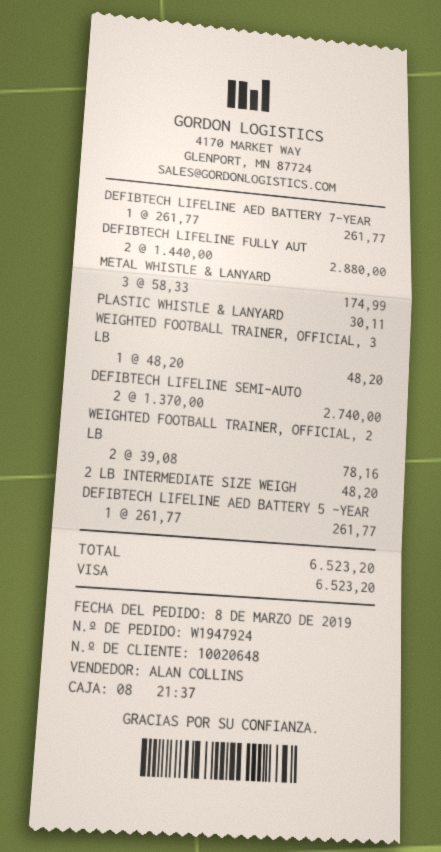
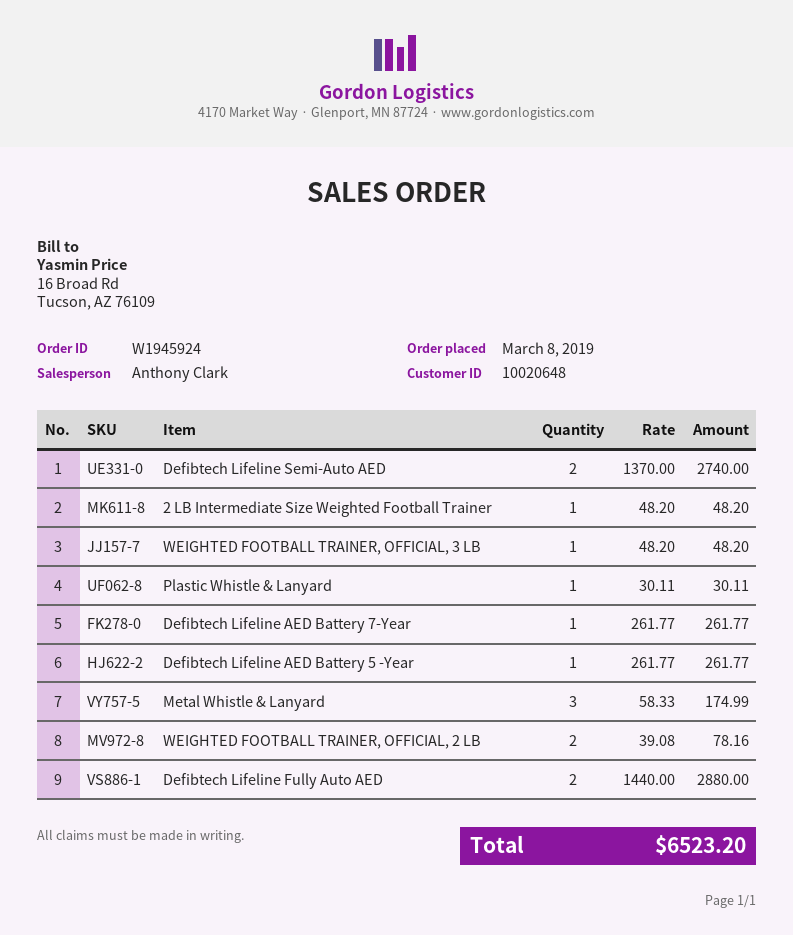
order number: W1947924 -> W1945924
sales rep: ALAN COLLINS -> Anthony Clark

